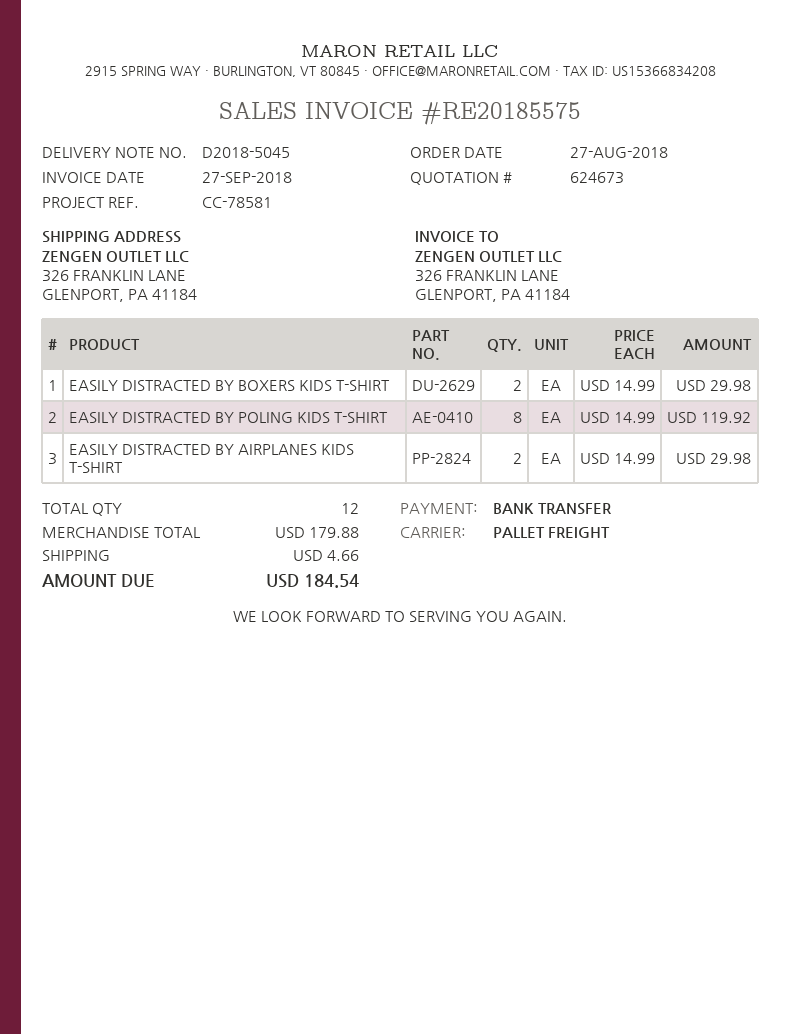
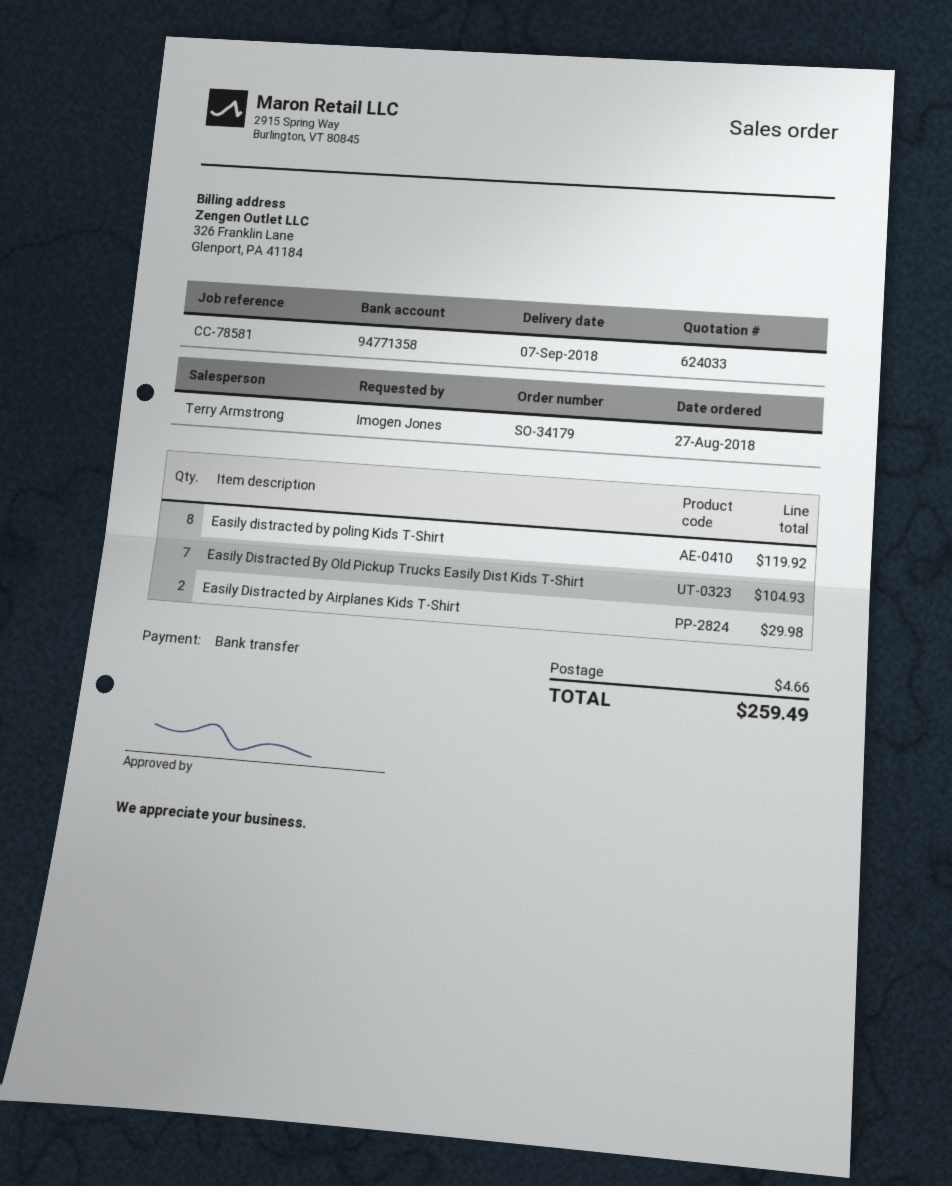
quote number: 624673 -> 624033
EASILY DISTRACTED BY BOXERS KIDS T-SHIRT: 2 for 29.98 -> none
Easily Distracted By Old Pickup Trucks Easily Dist Kids T-Shirt: none -> 7 for 104.93
total: 184.54 -> 259.49

